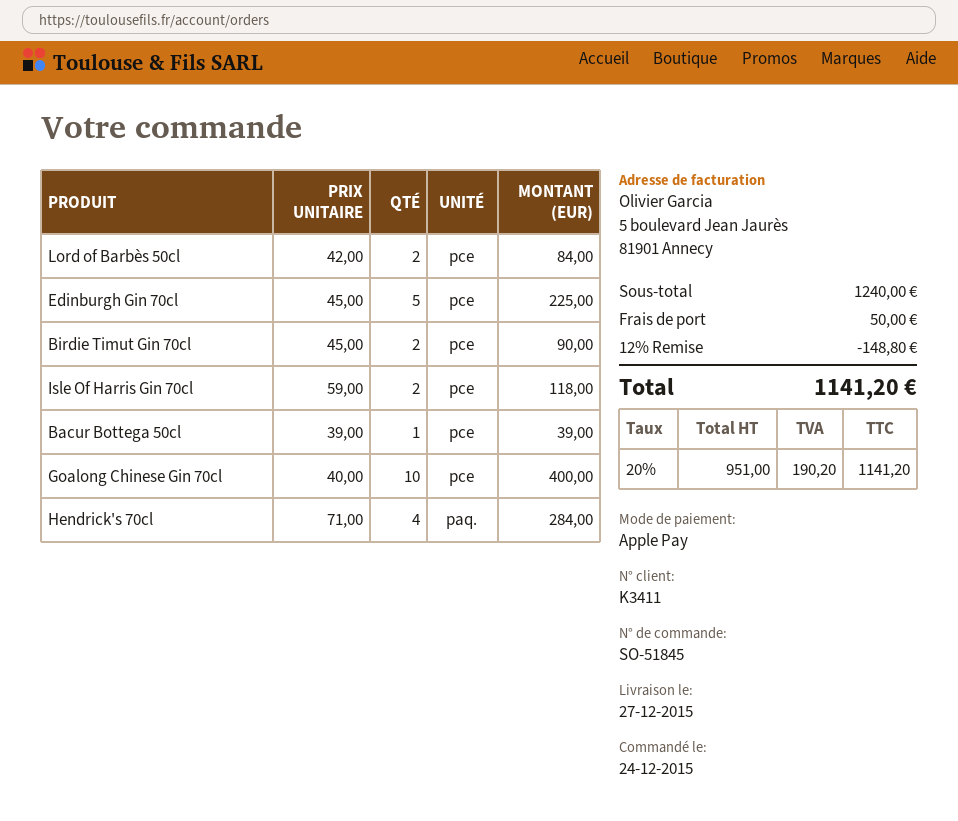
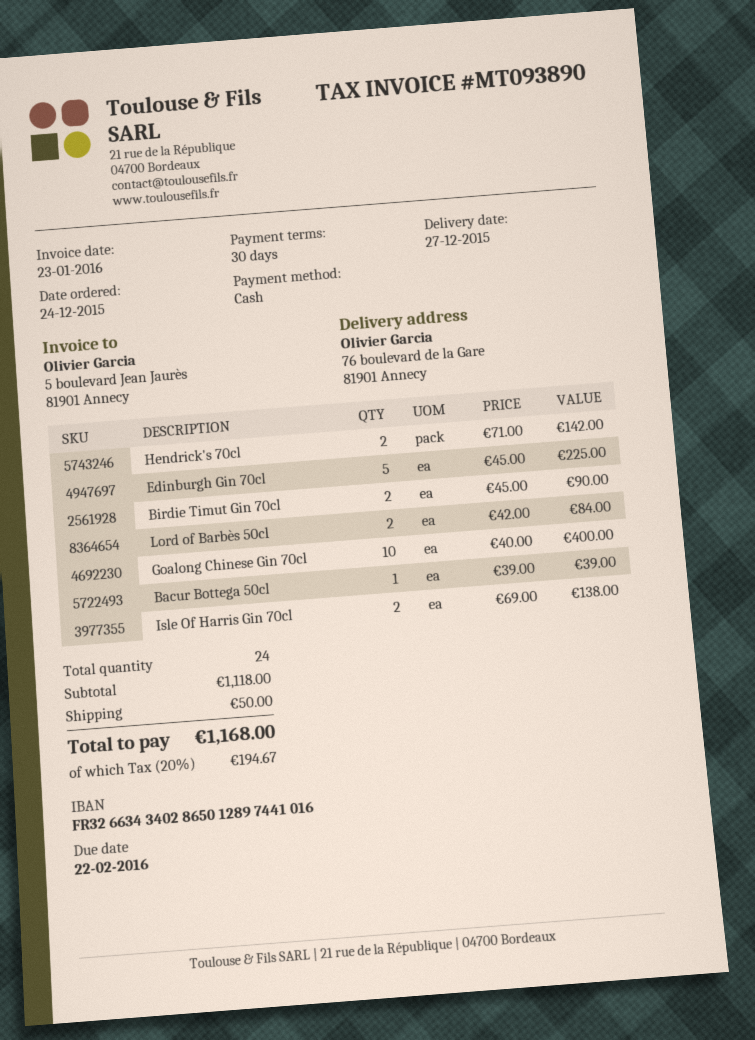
payment method: Apple Pay -> cash
Isle Of Harris Gin 70cl: 2 x 59.00 = 118.00 -> 2 x 69.00 = 138.00
Hendrick's 70cl: 4 x 71.00 = 284.00 -> 2 x 71.00 = 142.00
subtotal: 1240.00 -> 1118.00
discount: 12% = 148.80 -> none
tax: 20% = 190.20 -> 20% = 194.67
total: 1141.20 -> 1168.00

